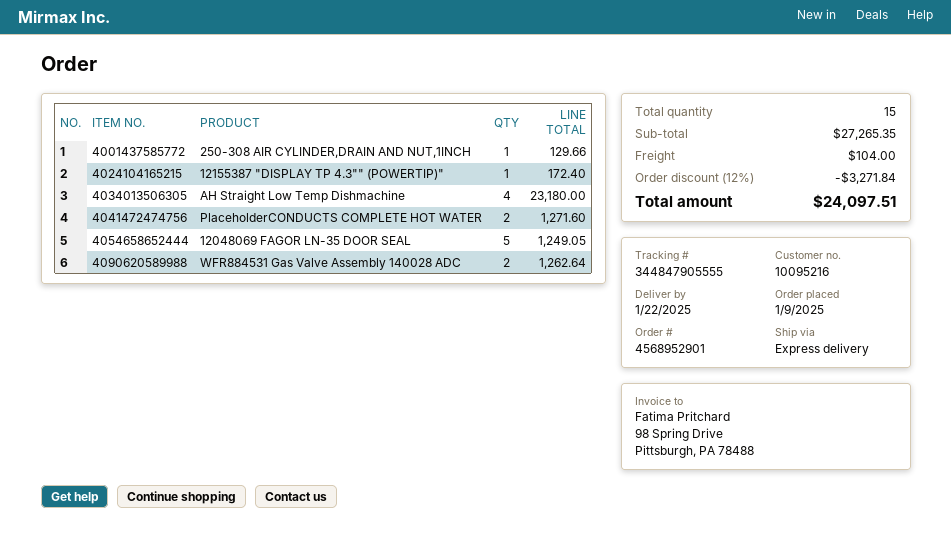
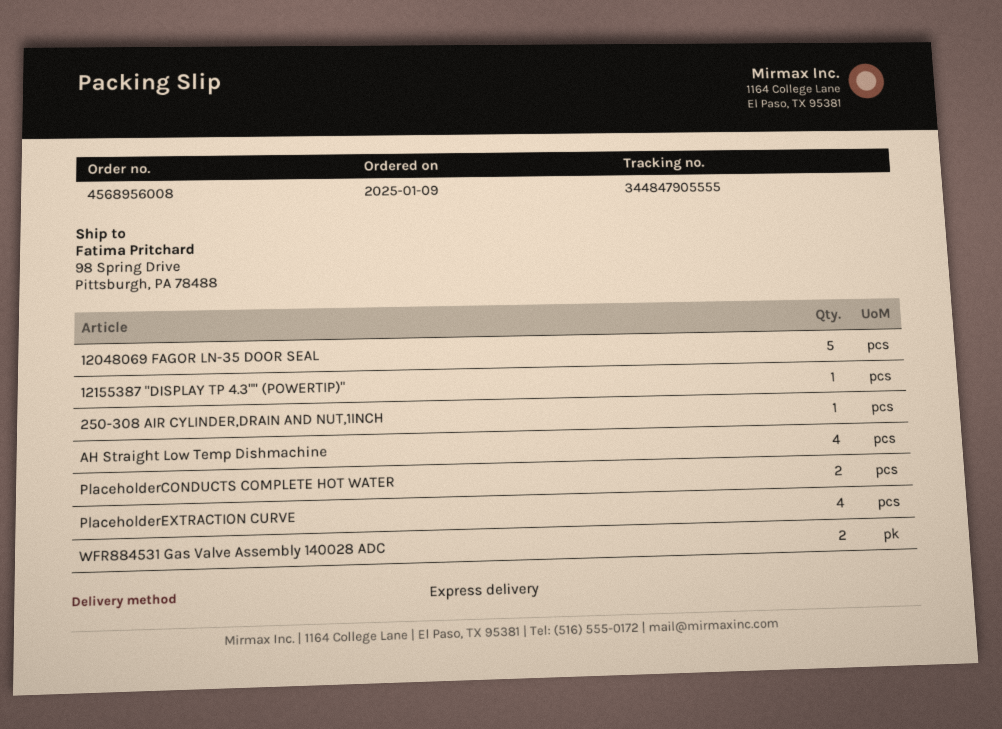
order number: 4568952901 -> 4568956008
PlaceholderEXTRACTION CURVE: none -> 4

